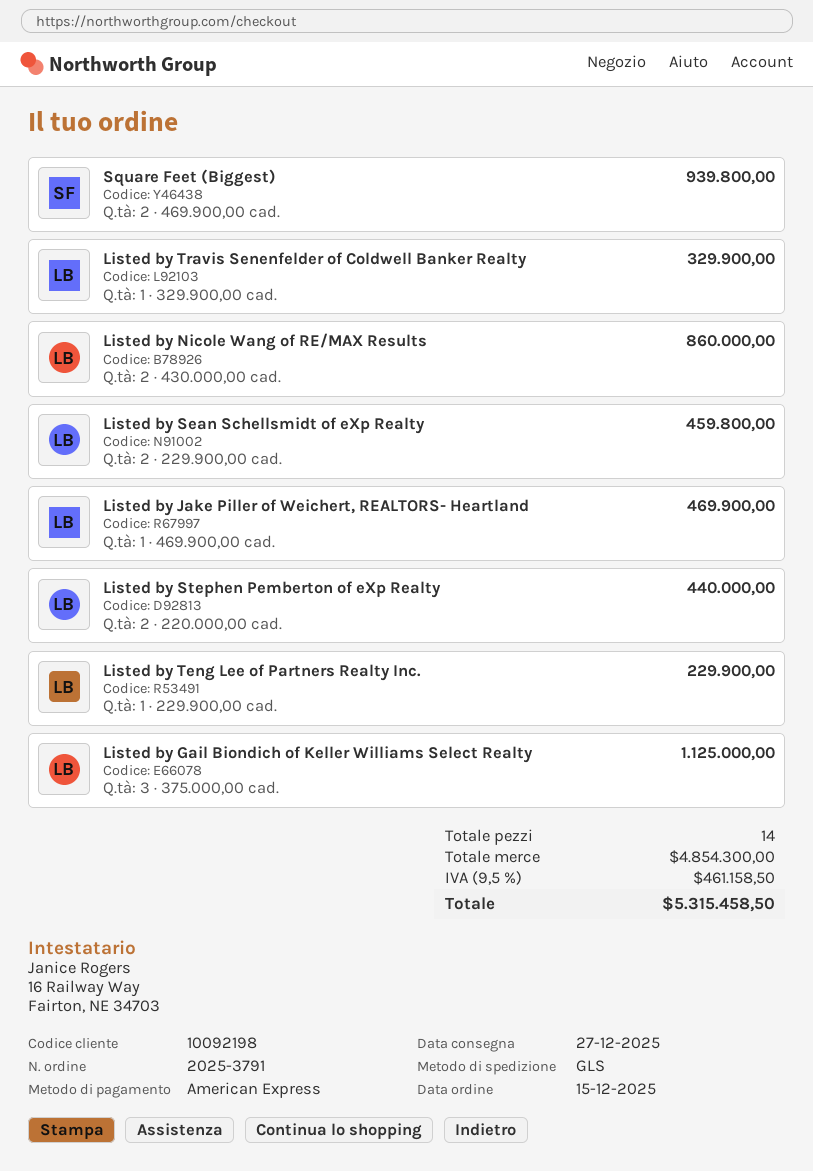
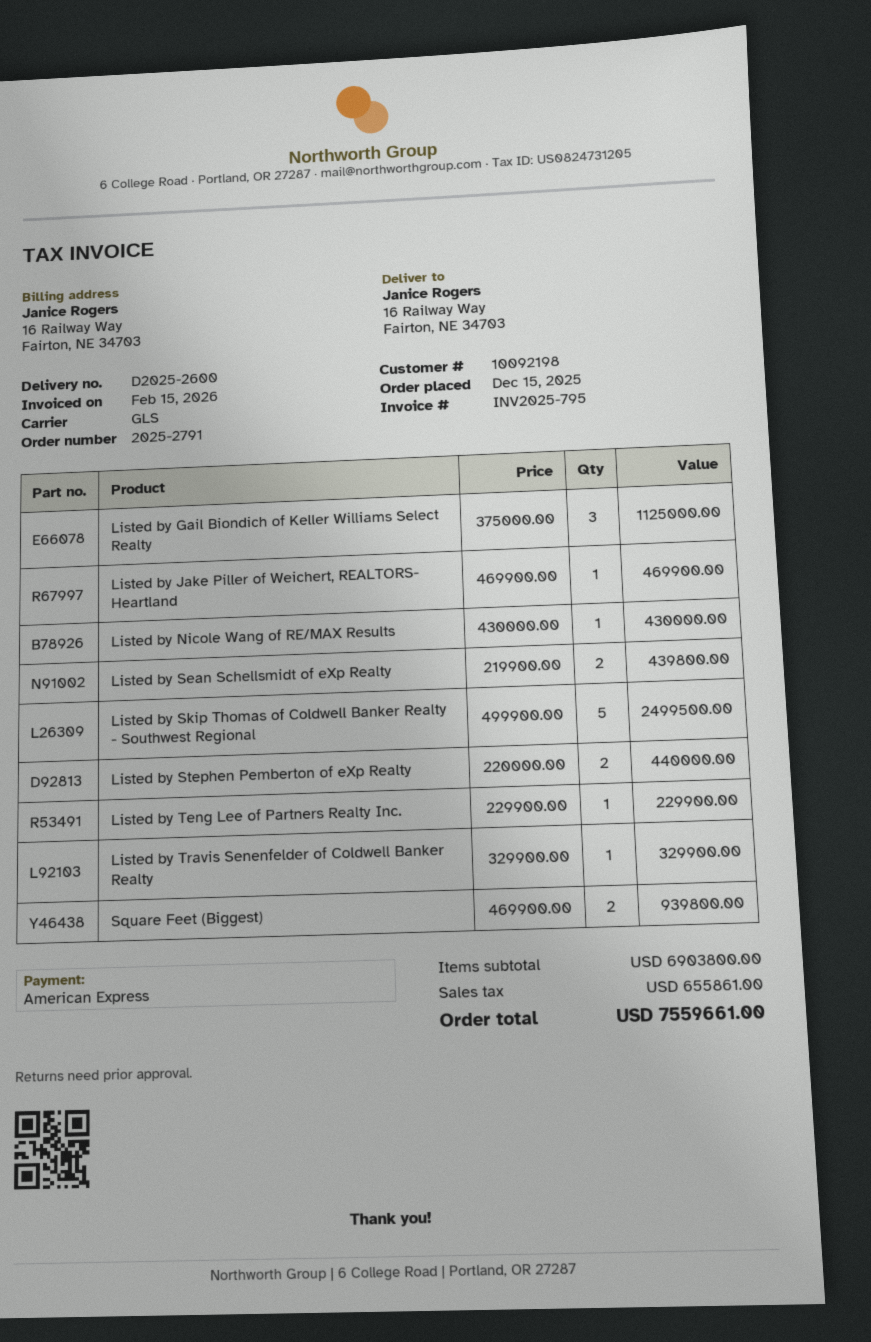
order number: 2025-3791 -> 2025-2791
Listed by Nicole Wang of RE/MAX Results: 2 x 430000.00 = 860000.00 -> 1 x 430000.00 = 430000.00
Listed by Sean Schellsmidt of eXp Realty: 2 x 229900.00 = 459800.00 -> 2 x 219900.00 = 439800.00
Listed by Skip Thomas of Coldwell Banker Realty - Southwest Regional: none -> 5 x 499900.00 = 2499500.00
subtotal: 4854300.00 -> 6903800.00
tax: 461158.50 -> 655861.00
total: 5315458.50 -> 7559661.00

